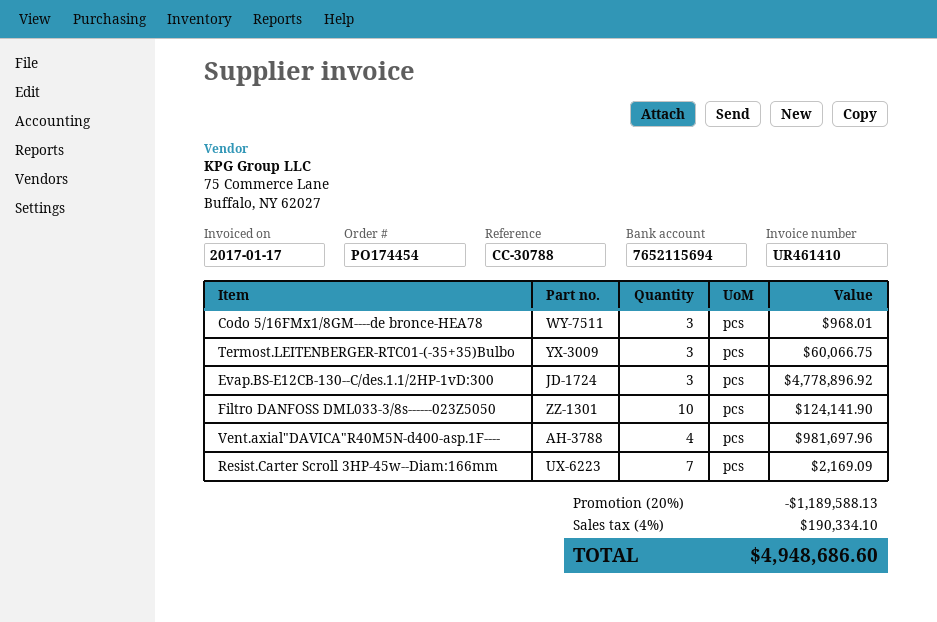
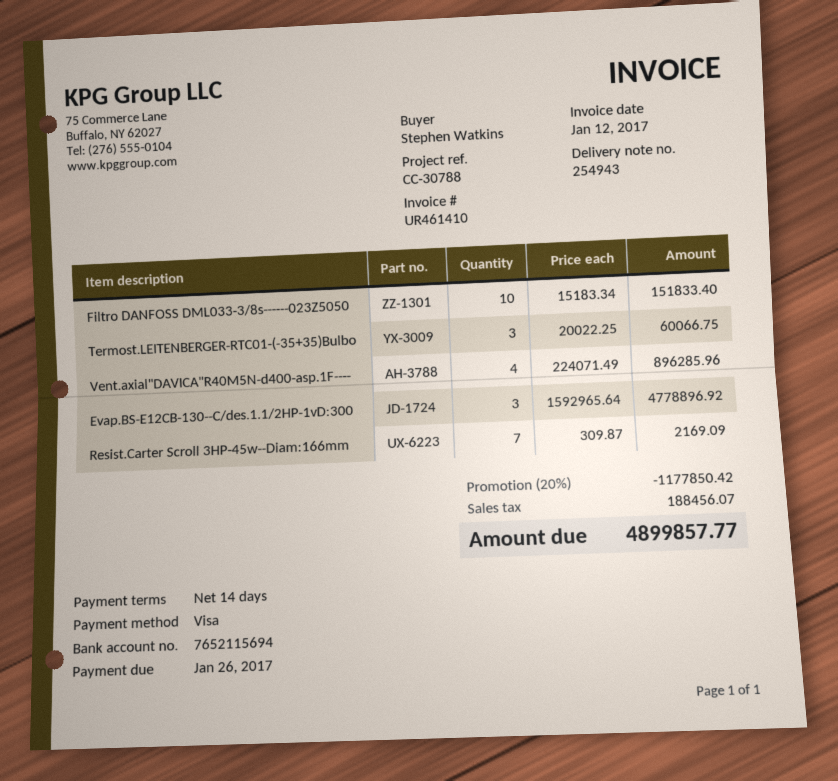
invoice date: 2017-01-17 -> 2017-01-12
Codo 5/16FMx1/8GM----de bronce-HEA78: 3 for 968.01 -> none
Filtro DANFOSS DML033-3/8s------023Z5050: 10 for 124141.90 -> 10 for 151833.40
Vent.axial"DAVICA"R40M5N-d400-asp.1F----: 4 for 981697.96 -> 4 for 896285.96
discount: 20% = 1189588.13 -> 20% = 1177850.42
tax: 190334.10 -> 188456.07
total: 4948686.60 -> 4899857.77

